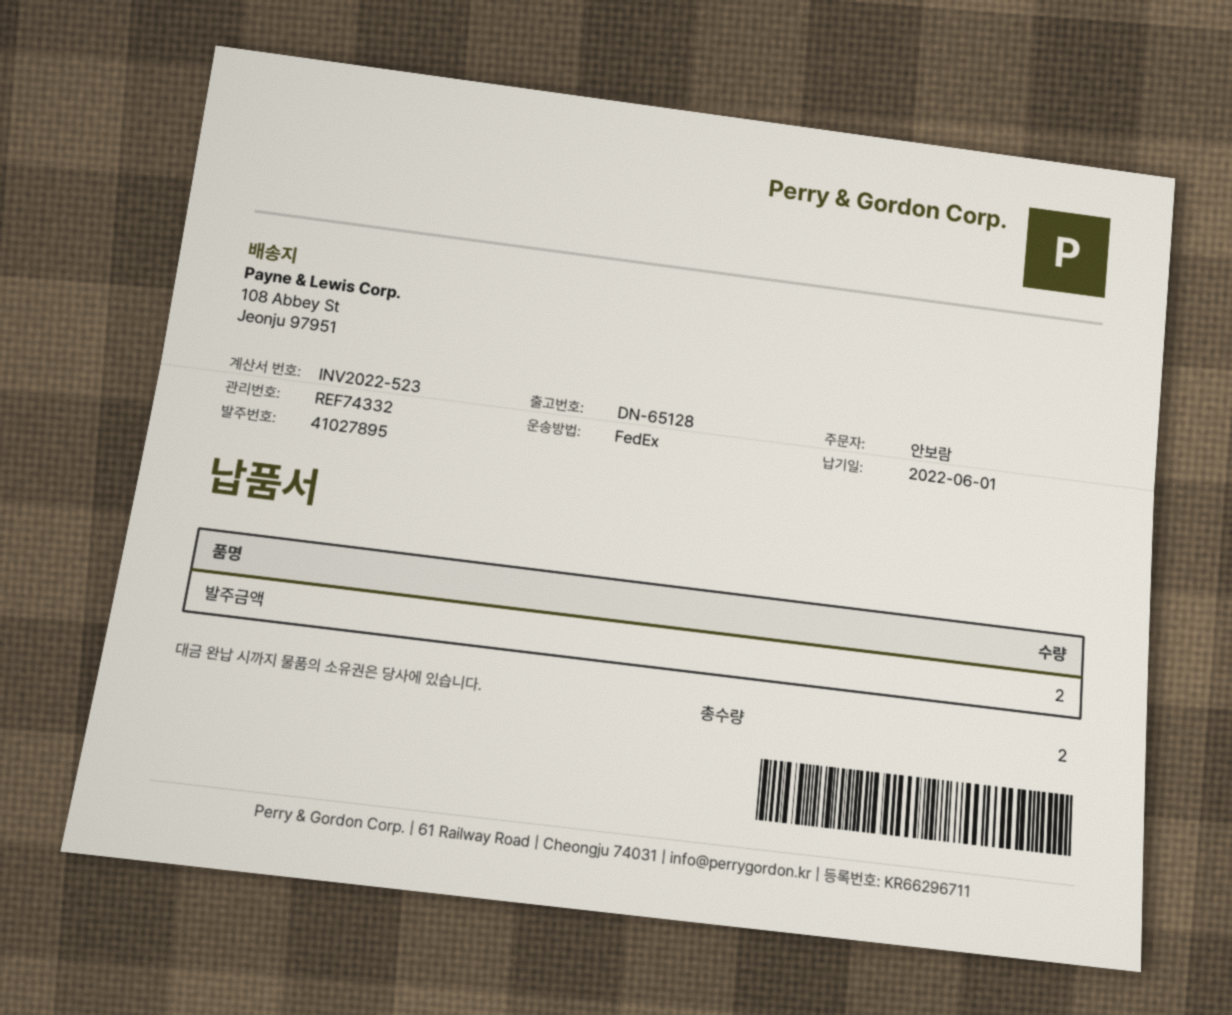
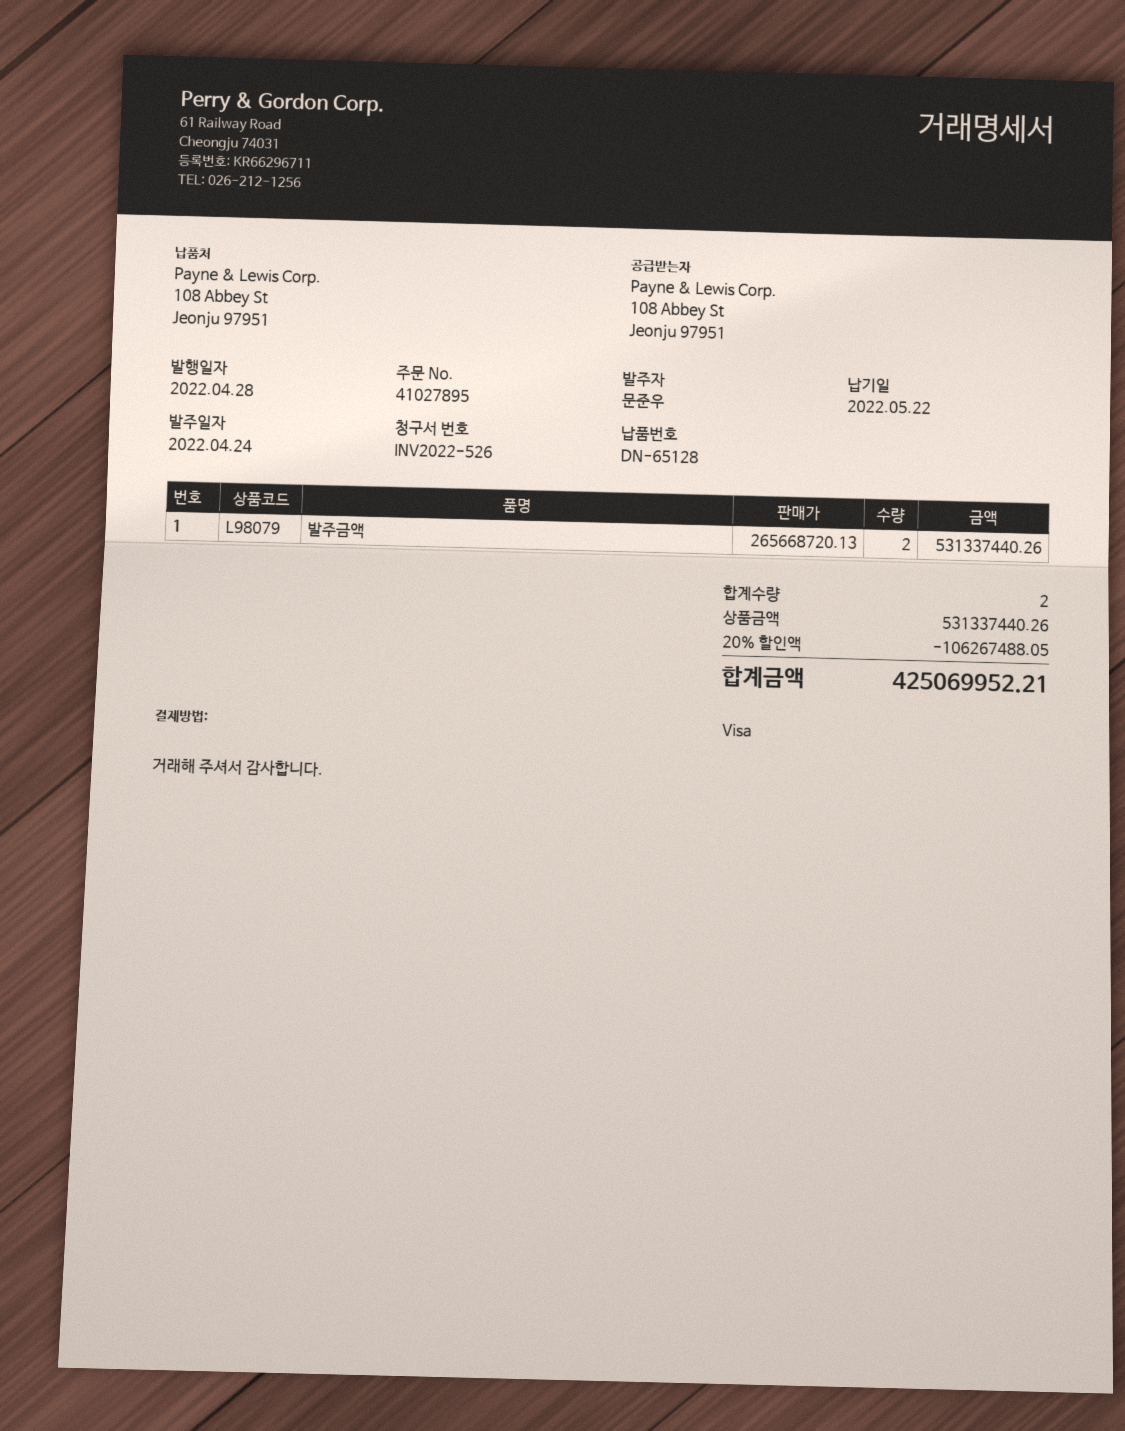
delivery date: 2022-06-01 -> 2022-05-22
invoice number: INV2022-523 -> INV2022-526
ordered by: 안보람 -> 문준우

